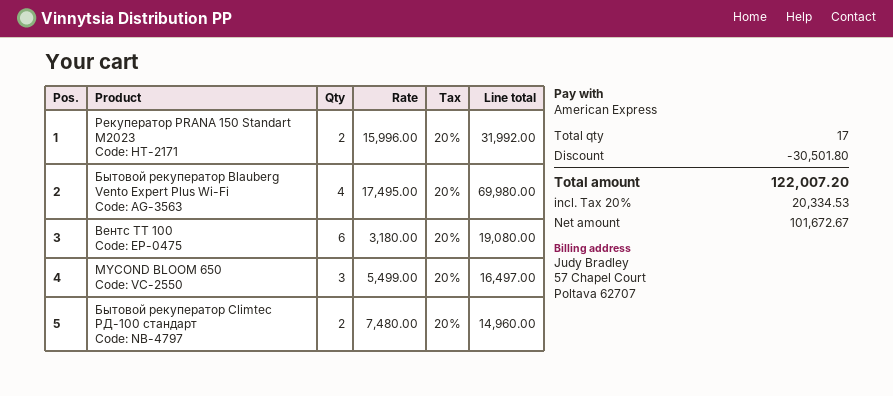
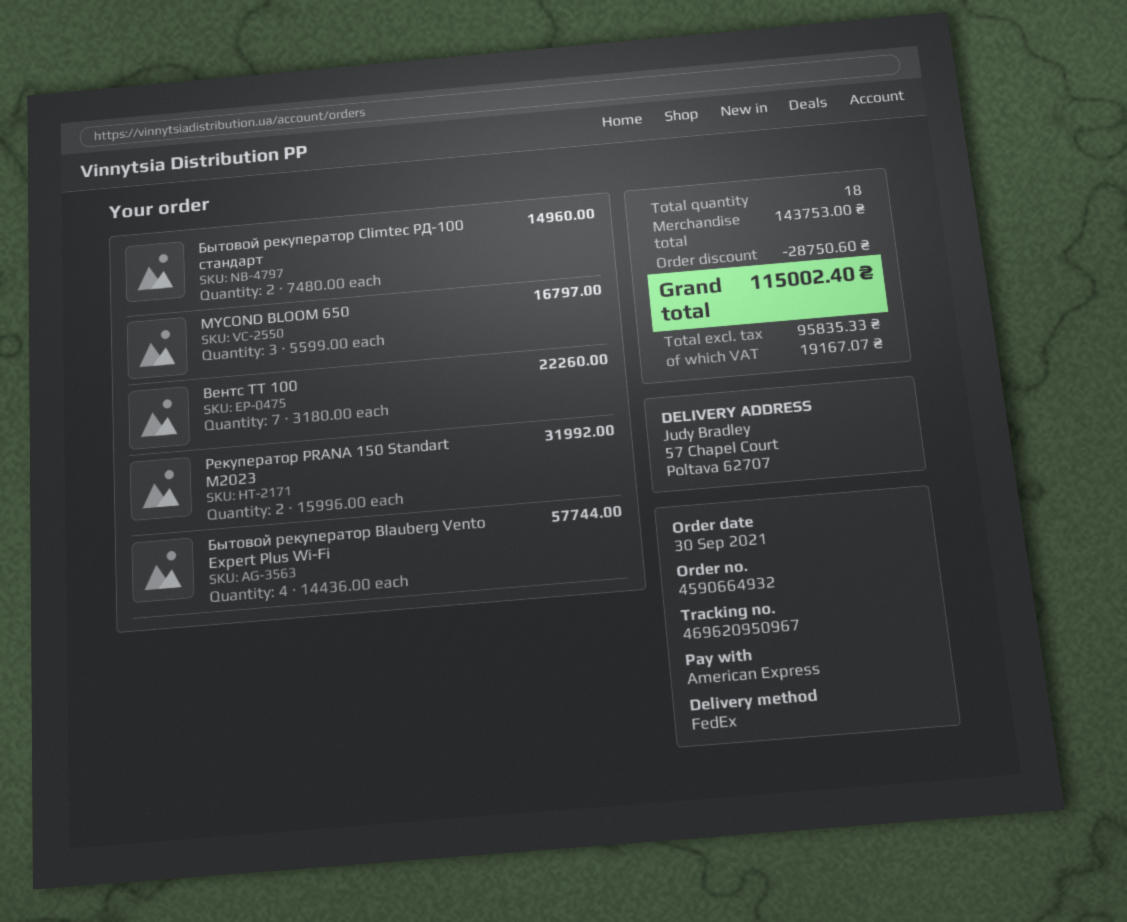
Бытовой рекуператор Blauberg Vento Expert Plus Wi-Fi: 4 x 17495.00 = 69980.00 -> 4 x 14436.00 = 57744.00
Вентс ТТ 100: 6 x 3180.00 = 19080.00 -> 7 x 3180.00 = 22260.00
MYCOND BLOOM 650: 3 x 5499.00 = 16497.00 -> 3 x 5599.00 = 16797.00
total quantity: 17 -> 18
discount: 30501.80 -> 28750.60
net: 101672.67 -> 95835.33
tax: 20334.53 -> 19167.07
total: 122007.20 -> 115002.40

